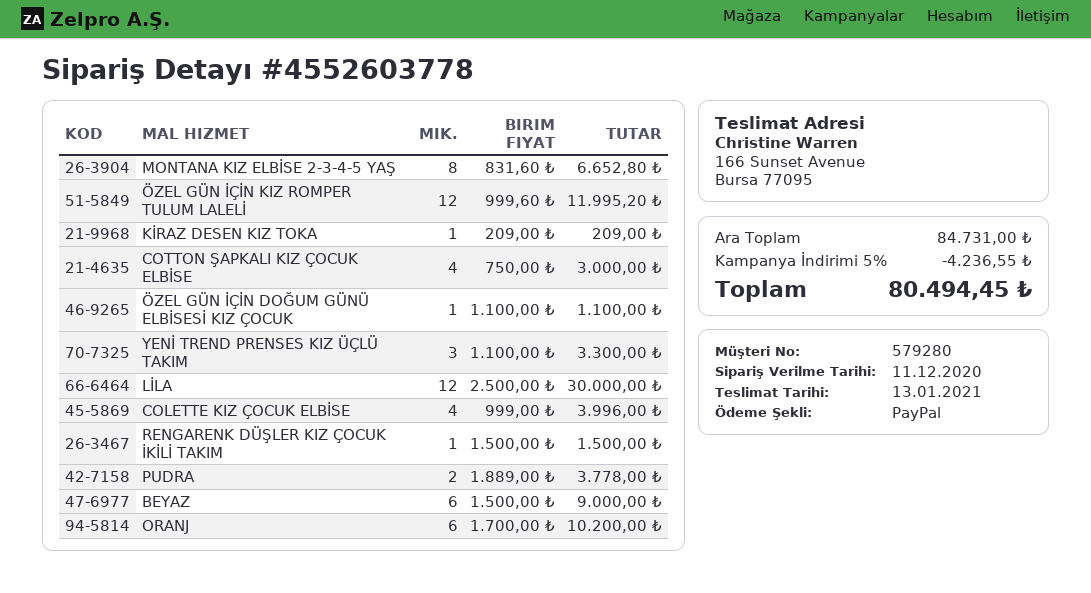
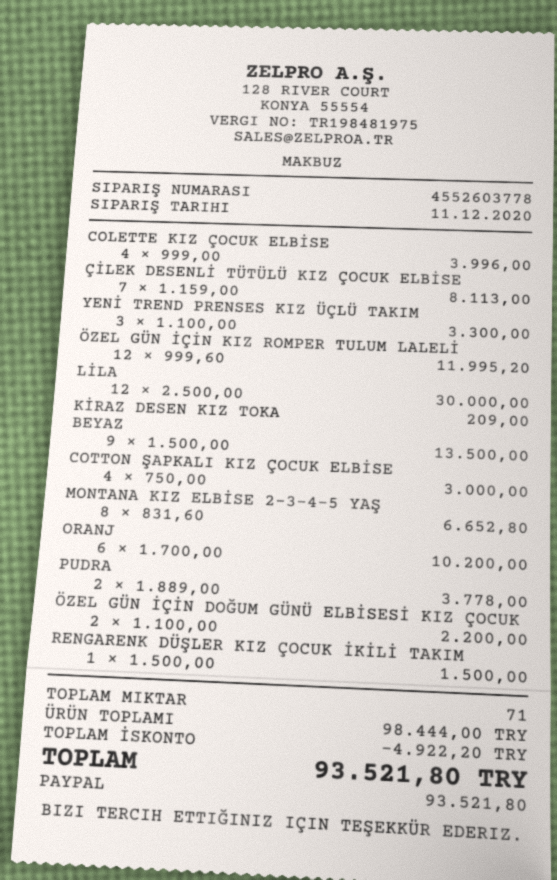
ÖZEL GÜN İÇİN DOĞUM GÜNÜ ELBİSESİ KIZ ÇOCUK: 1 x 1100.00 = 1100.00 -> 2 x 1100.00 = 2200.00
BEYAZ: 6 x 1500.00 = 9000.00 -> 9 x 1500.00 = 13500.00
ÇİLEK DESENLİ TÜTÜLÜ KIZ ÇOCUK ELBİSE: none -> 7 x 1159.00 = 8113.00
subtotal: 84731.00 -> 98444.00
discount: 4236.55 -> 4922.20
total: 80494.45 -> 93521.80

